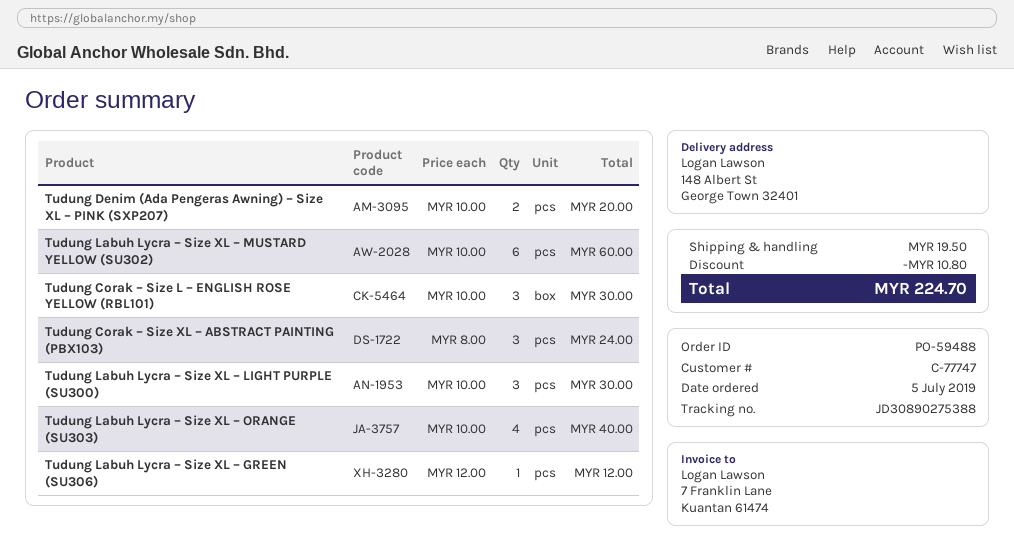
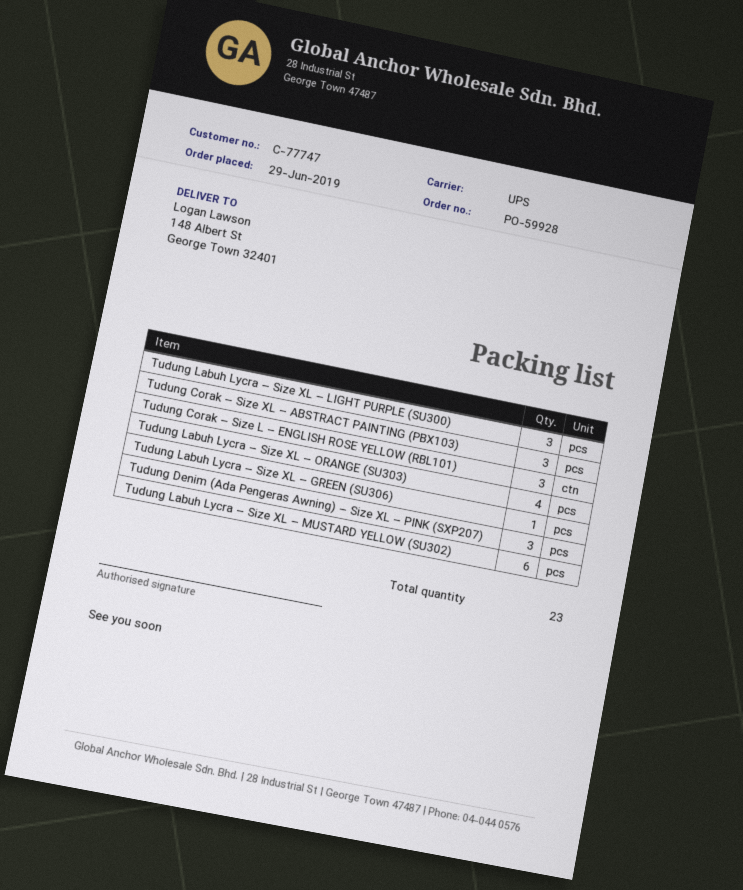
order number: PO-59488 -> PO-59928
order date: 2019-07-05 -> 2019-06-29
Tudung Denim (Ada Pengeras Awning) – Size XL – PINK (SXP207): 2 -> 3

